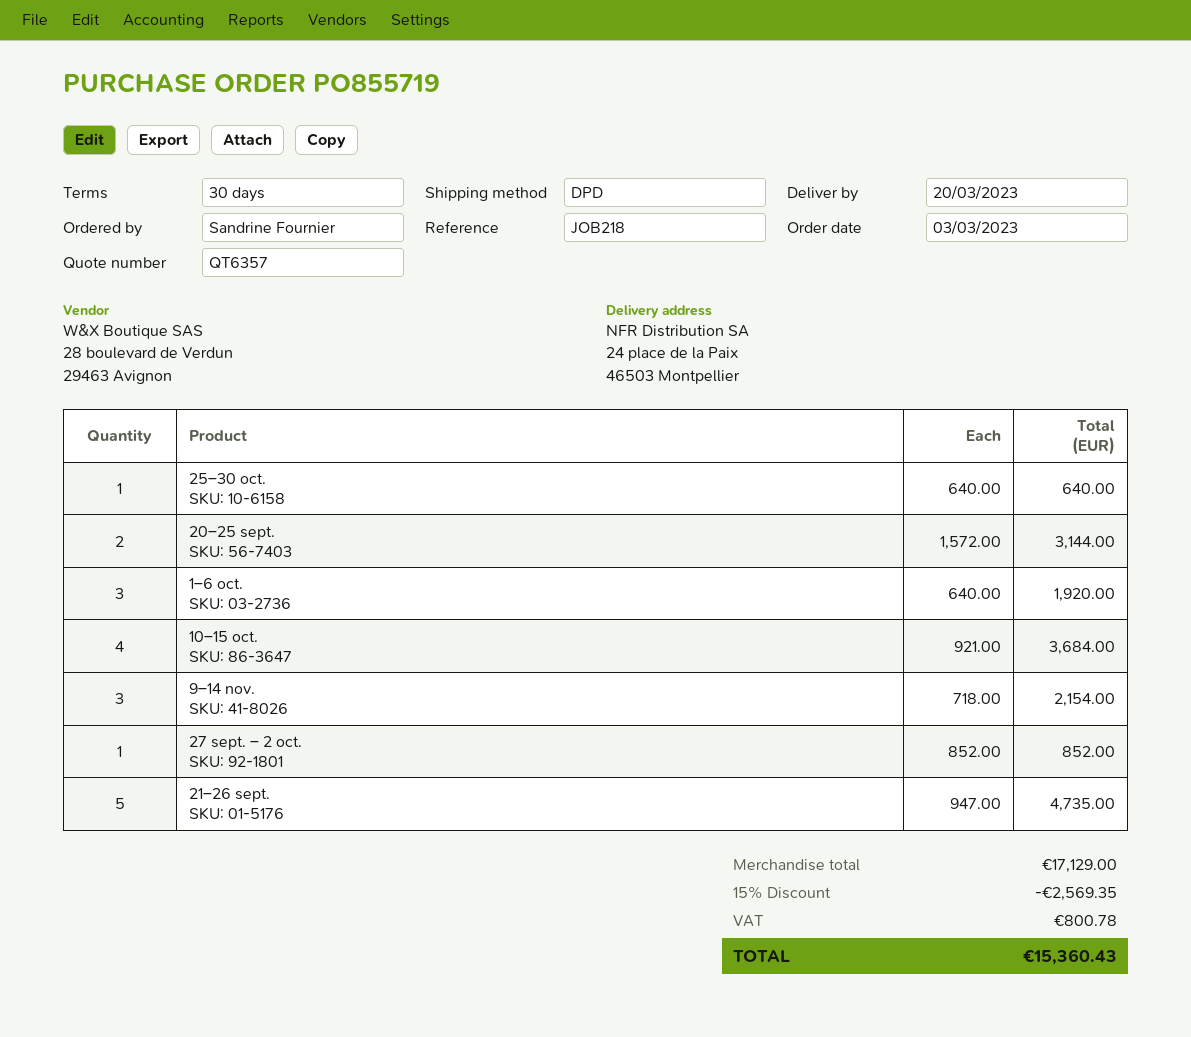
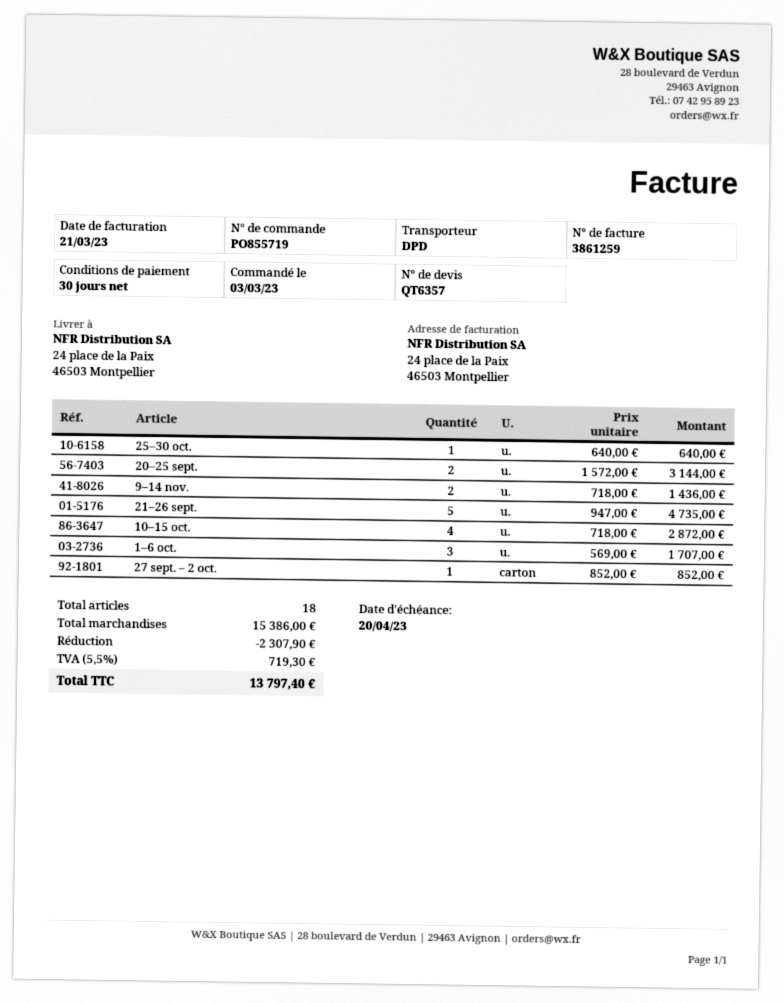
1–6 oct.: 3 x 640.00 = 1920.00 -> 3 x 569.00 = 1707.00
10–15 oct.: 4 x 921.00 = 3684.00 -> 4 x 718.00 = 2872.00
9–14 nov.: 3 x 718.00 = 2154.00 -> 2 x 718.00 = 1436.00
subtotal: 17129.00 -> 15386.00
discount: 2569.35 -> 2307.90
tax: 800.78 -> 719.30
total: 15360.43 -> 13797.40

